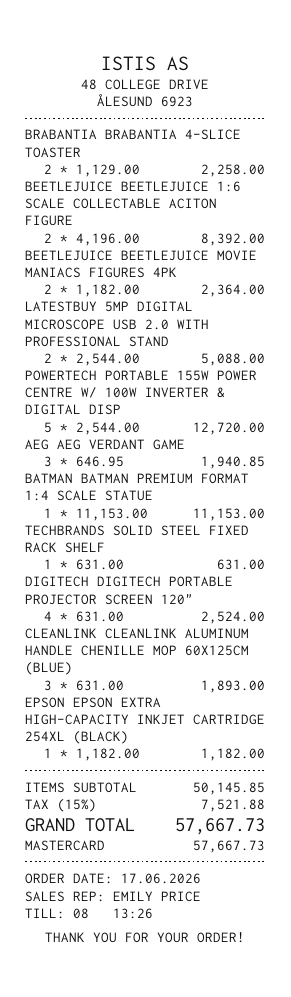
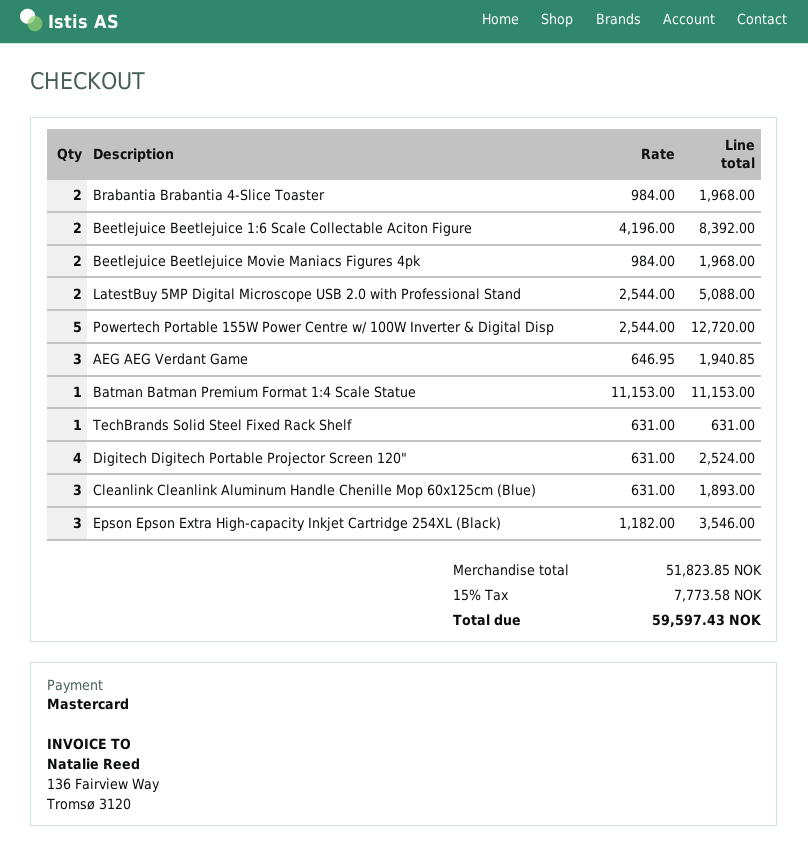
BRABANTIA BRABANTIA 4-SLICE TOASTER: 2 x 1129.00 = 2258.00 -> 2 x 984.00 = 1968.00
BEETLEJUICE BEETLEJUICE MOVIE MANIACS FIGURES 4PK: 2 x 1182.00 = 2364.00 -> 2 x 984.00 = 1968.00
EPSON EPSON EXTRA HIGH-CAPACITY INKJET CARTRIDGE 254XL (BLACK): 1 x 1182.00 = 1182.00 -> 3 x 1182.00 = 3546.00
subtotal: 50145.85 -> 51823.85
tax: 15% = 7521.88 -> 15% = 7773.58
total: 57667.73 -> 59597.43

